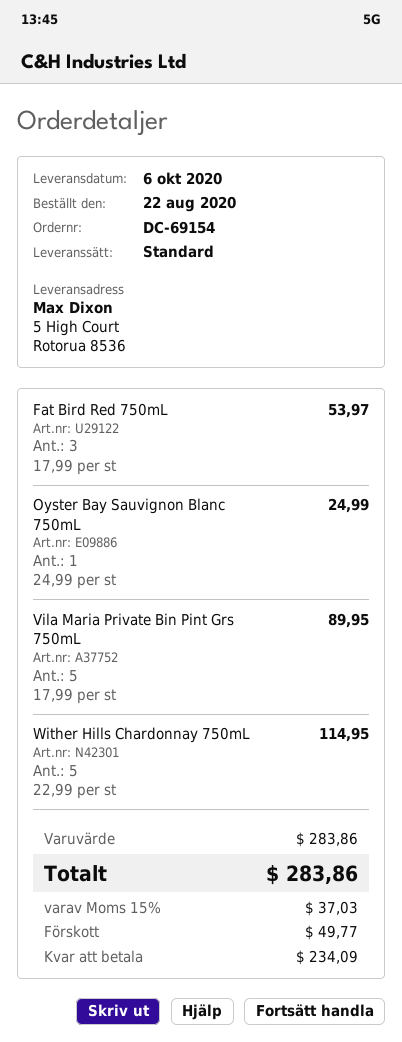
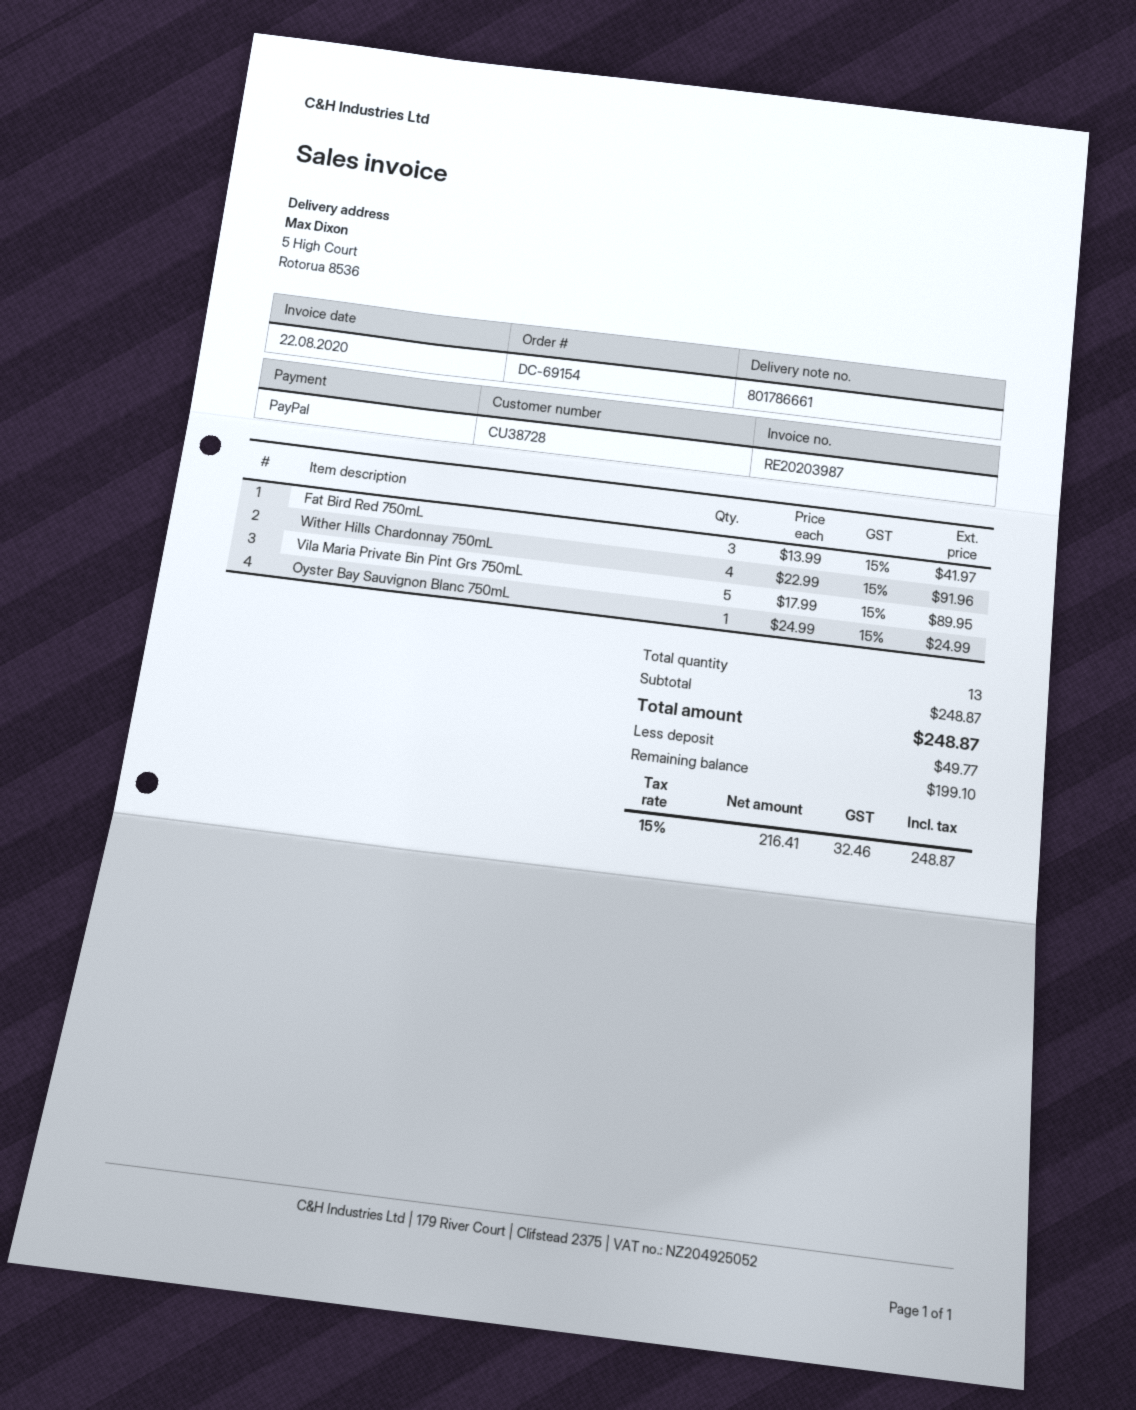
Fat Bird Red 750mL: 3 x 17.99 = 53.97 -> 3 x 13.99 = 41.97
Wither Hills Chardonnay 750mL: 5 x 22.99 = 114.95 -> 4 x 22.99 = 91.96
subtotal: 283.86 -> 248.87
tax: 15% = 37.03 -> 15% = 32.46
total: 283.86 -> 248.87
balance: 234.09 -> 199.10

